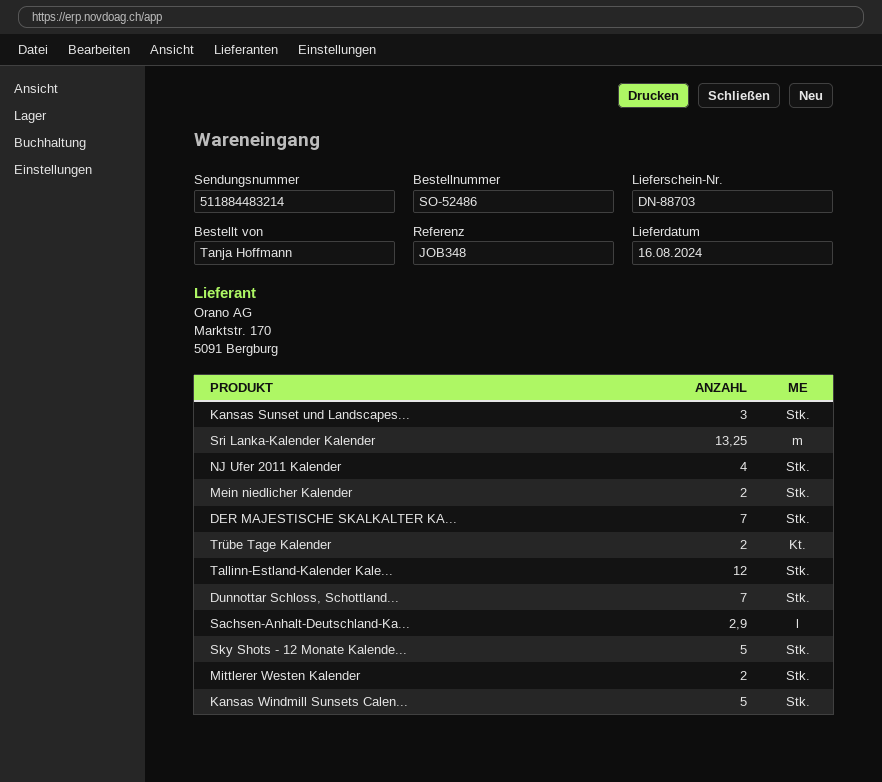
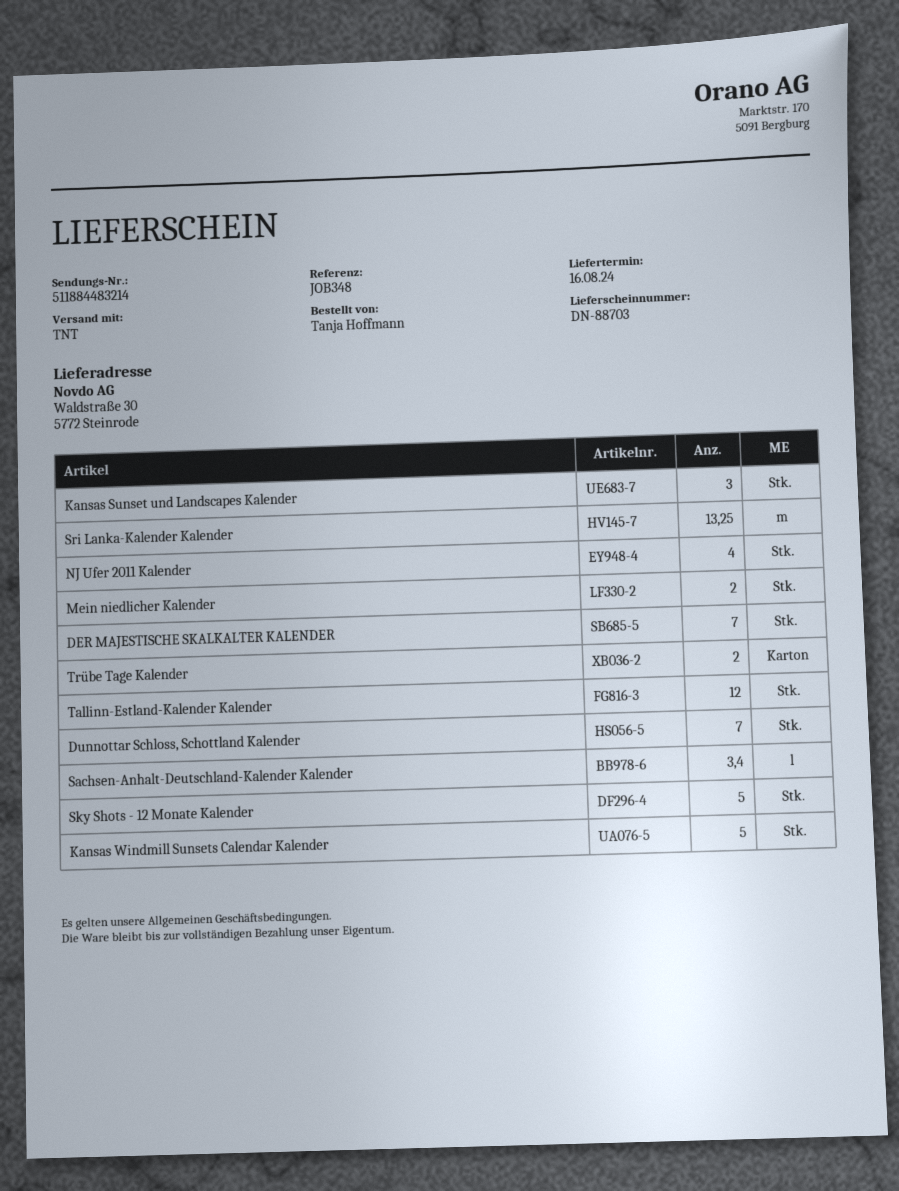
Sachsen-Anhalt-Deutschland-Ka...: 2.9 -> 3.4
Mittlerer Westen Kalender: 2 -> none

